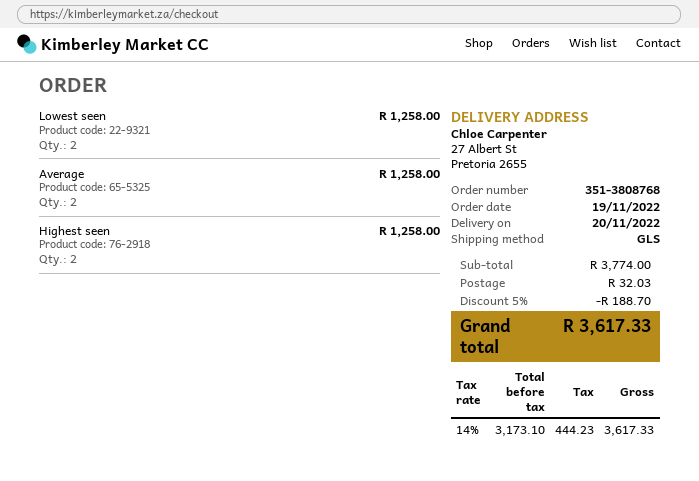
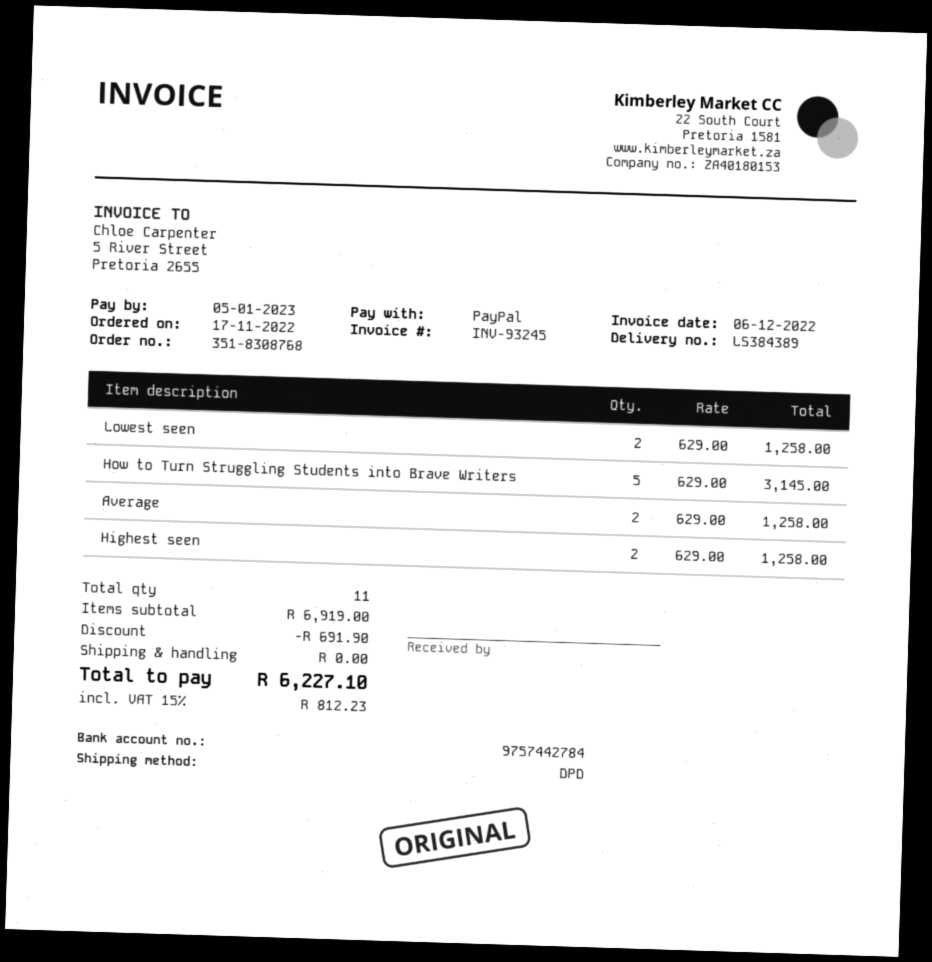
order number: 351-3808768 -> 351-8308768
order date: 2022-11-19 -> 2022-11-17
shipping method: GLS -> DPD
How to Turn Struggling Students into Brave Writers: none -> 5 for 3145.00
subtotal: 3774.00 -> 6919.00
discount: 188.70 -> 691.90
shipping: 32.03 -> 0.00
tax: 14% = 444.23 -> 15% = 812.23
total: 3617.33 -> 6227.10

